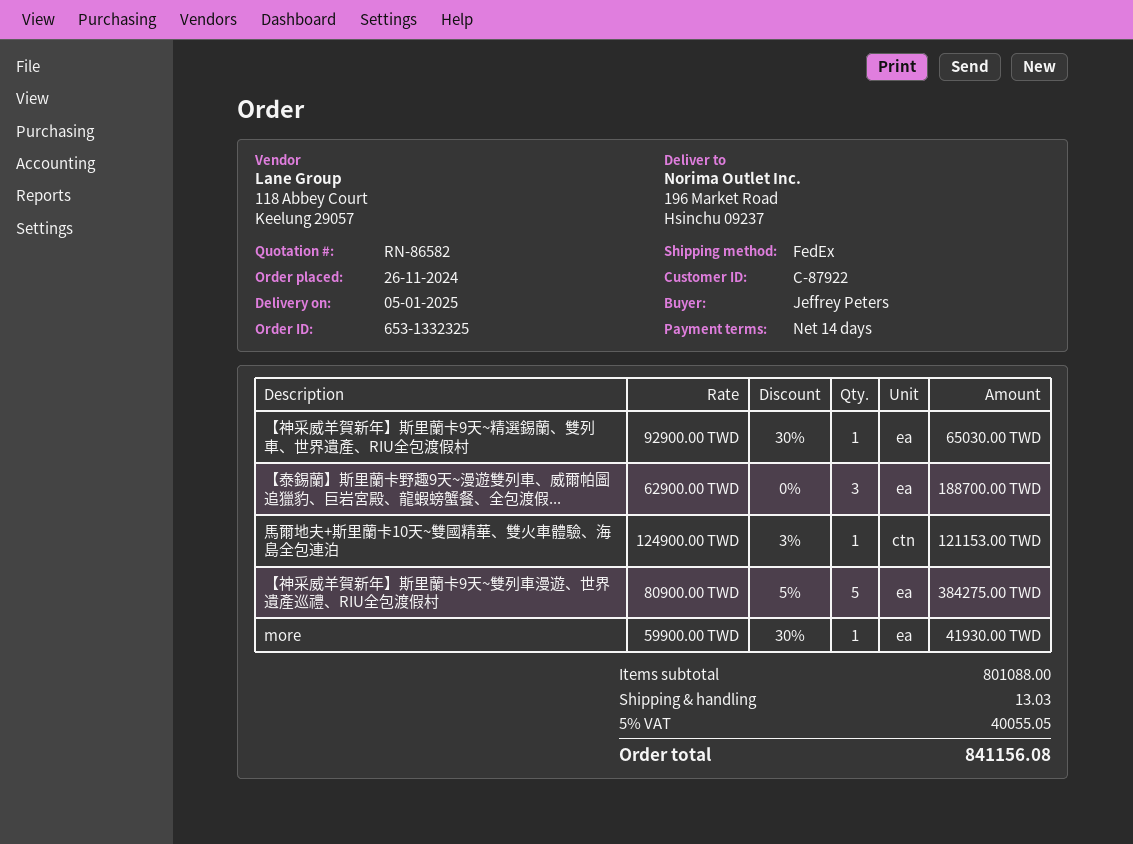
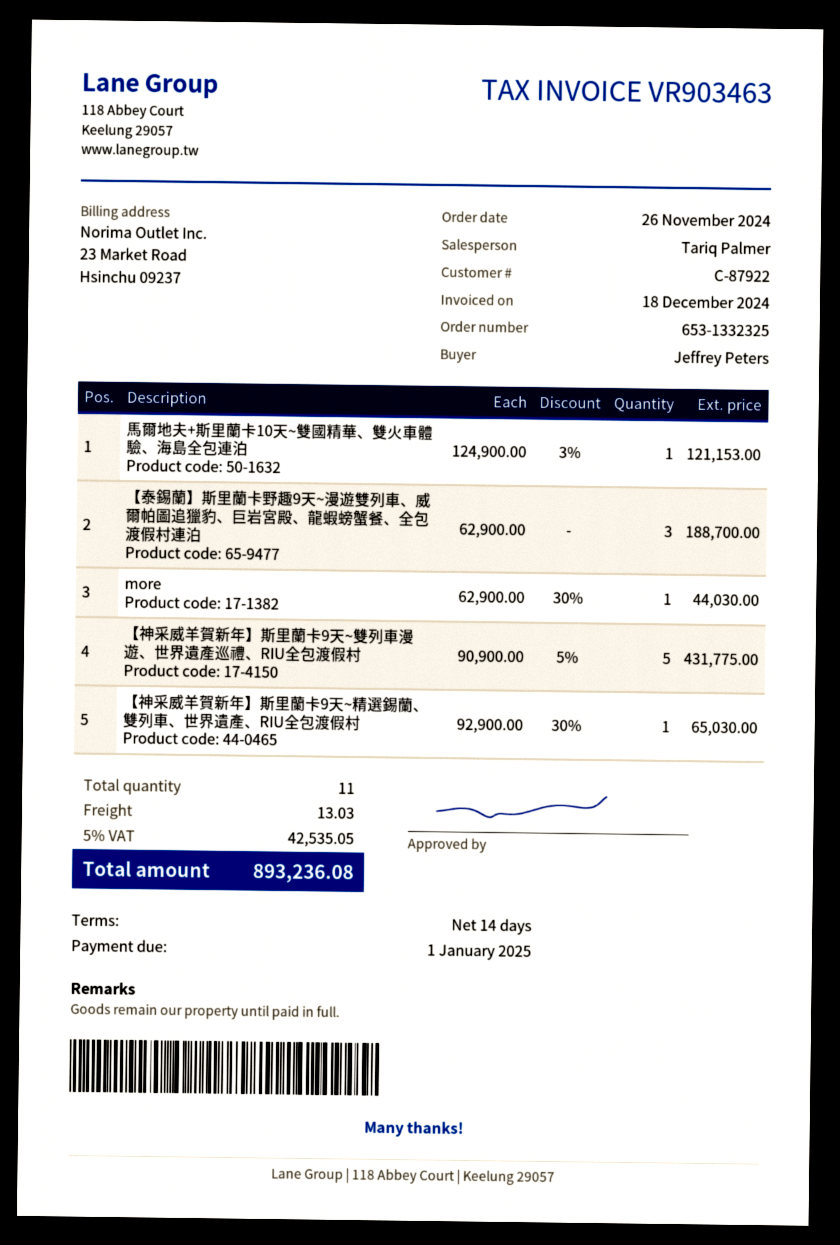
【神采威羊賀新年】斯里蘭卡9天~雙列車漫遊、世界遺產巡禮、RIU全包渡假村: 5 x 80900.00 - 5% = 384275.00 -> 5 x 90900.00 - 5% = 431775.00
more: 1 x 59900.00 - 30% = 41930.00 -> 1 x 62900.00 - 30% = 44030.00
tax: 5% = 40055.05 -> 5% = 42535.05
total: 841156.08 -> 893236.08

